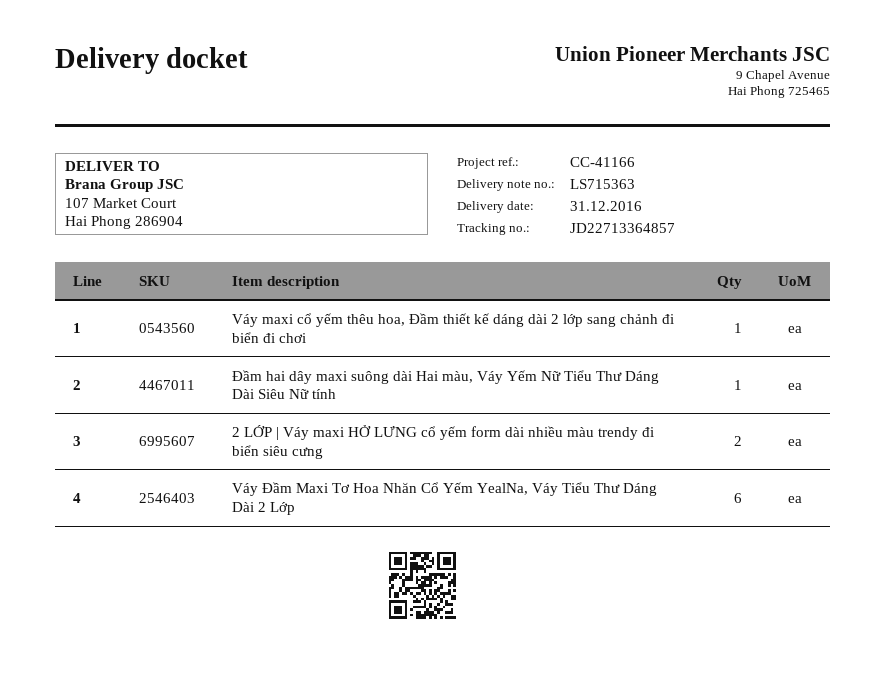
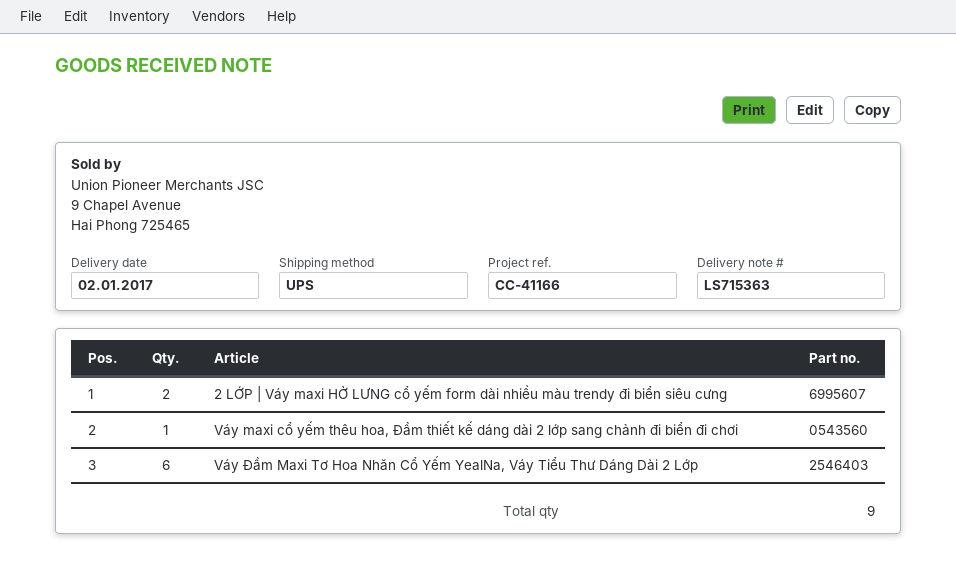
delivery date: 2016-12-31 -> 2017-01-02
Đầm hai dây maxi suông dài Hai màu, Váy Yếm Nữ Tiểu Thư Dáng Dài Siêu Nữ tính: 1 -> none

